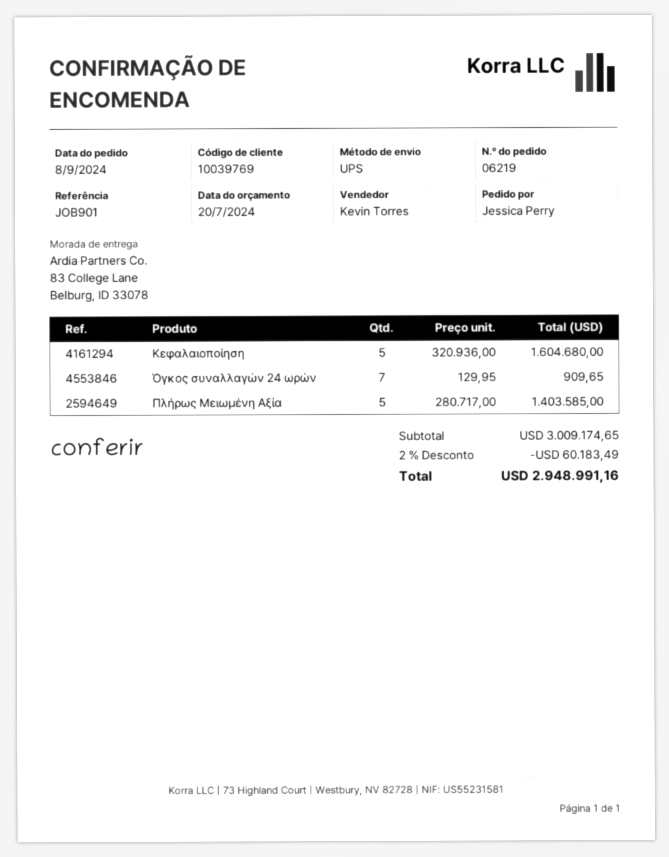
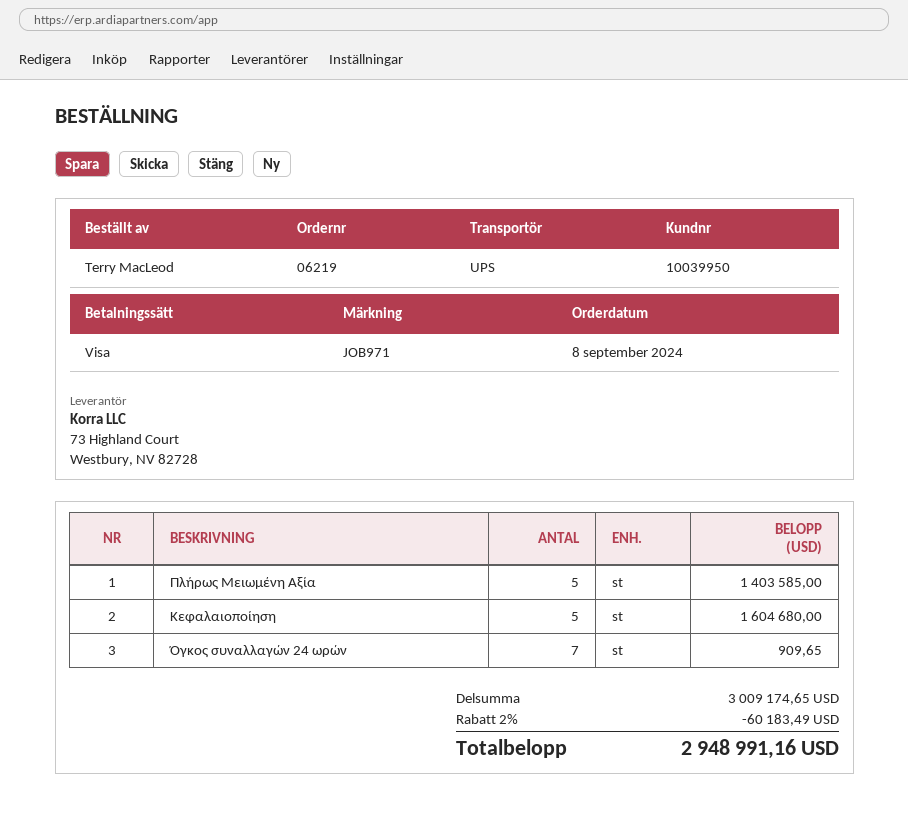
customer number: 10039769 -> 10039950
reference: JOB901 -> JOB971
ordered by: Jessica Perry -> Terry MacLeod

